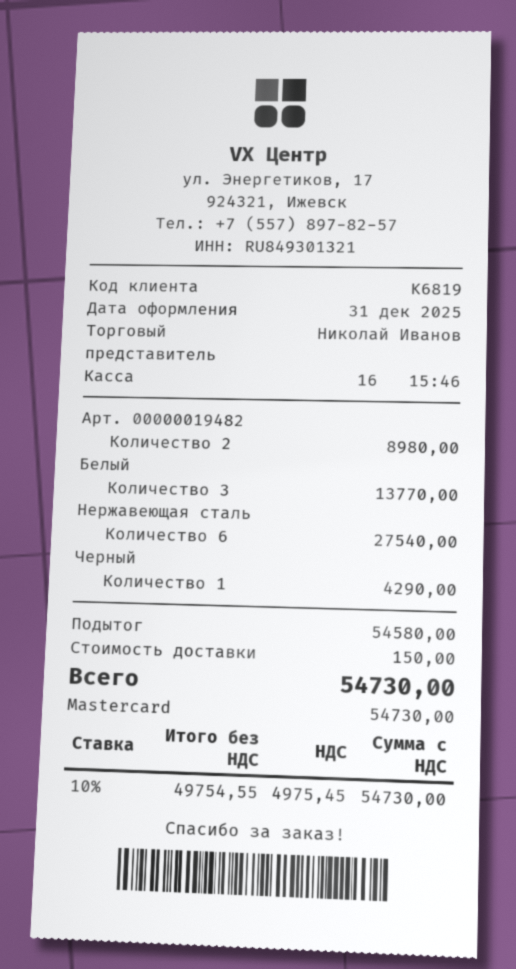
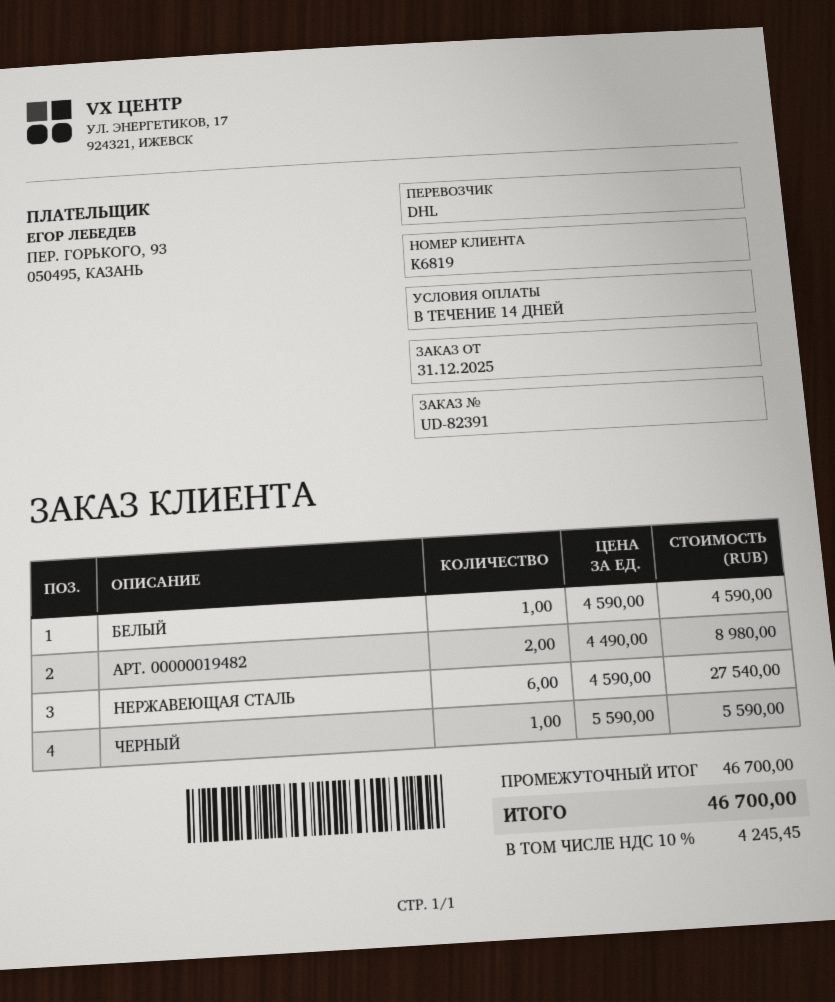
Белый: 3 for 13770.00 -> 1 for 4590.00
Черный: 1 for 4290.00 -> 1 for 5590.00
subtotal: 54580.00 -> 46700.00
shipping: 150.00 -> none
tax: 10% = 4975.45 -> 10% = 4245.45
total: 54730.00 -> 46700.00

